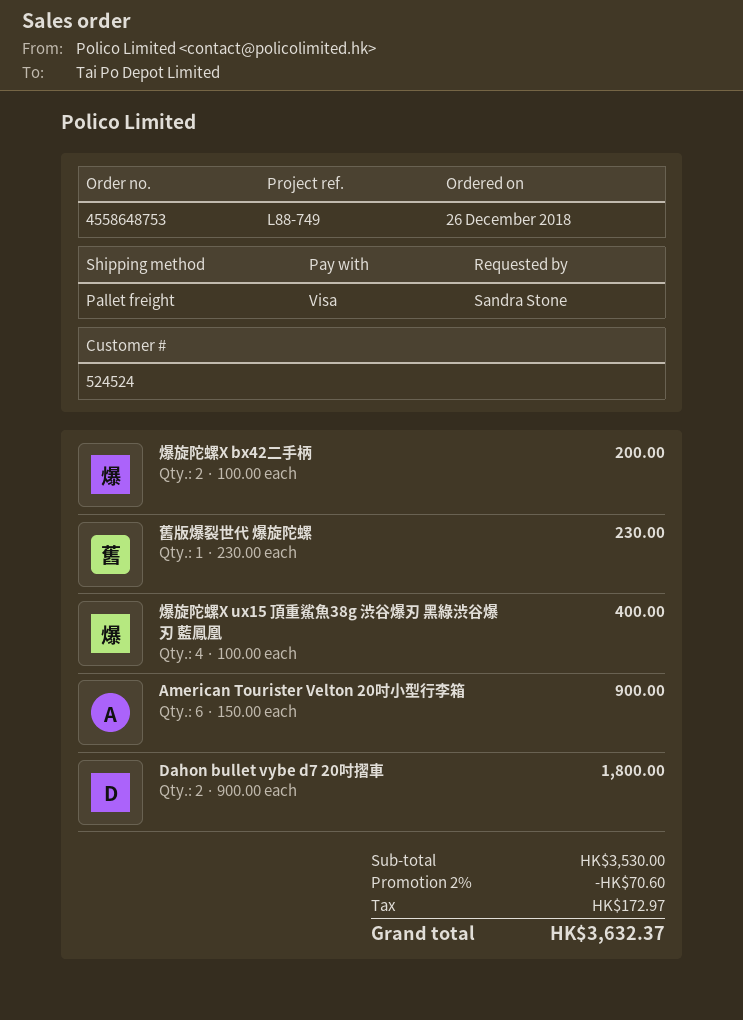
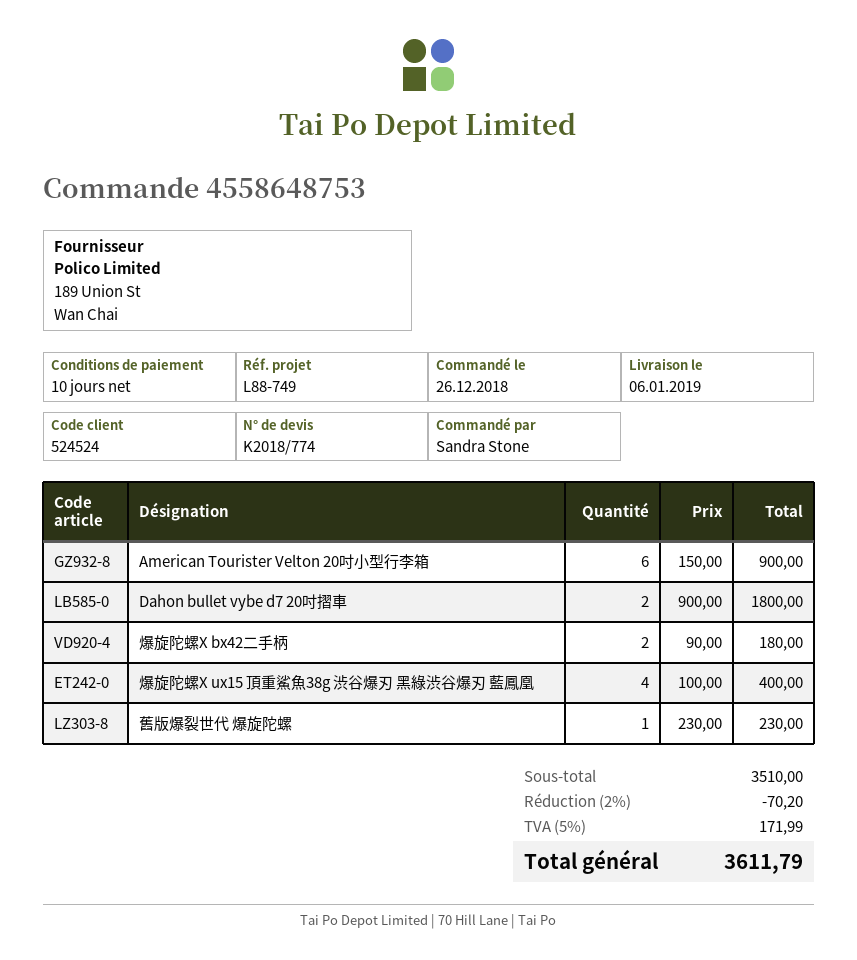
爆旋陀螺X bx42二手柄: 2 x 100.00 = 200.00 -> 2 x 90.00 = 180.00
subtotal: 3530.00 -> 3510.00
discount: 2% = 70.60 -> 2% = 70.20
tax: 172.97 -> 171.99
total: 3632.37 -> 3611.79

